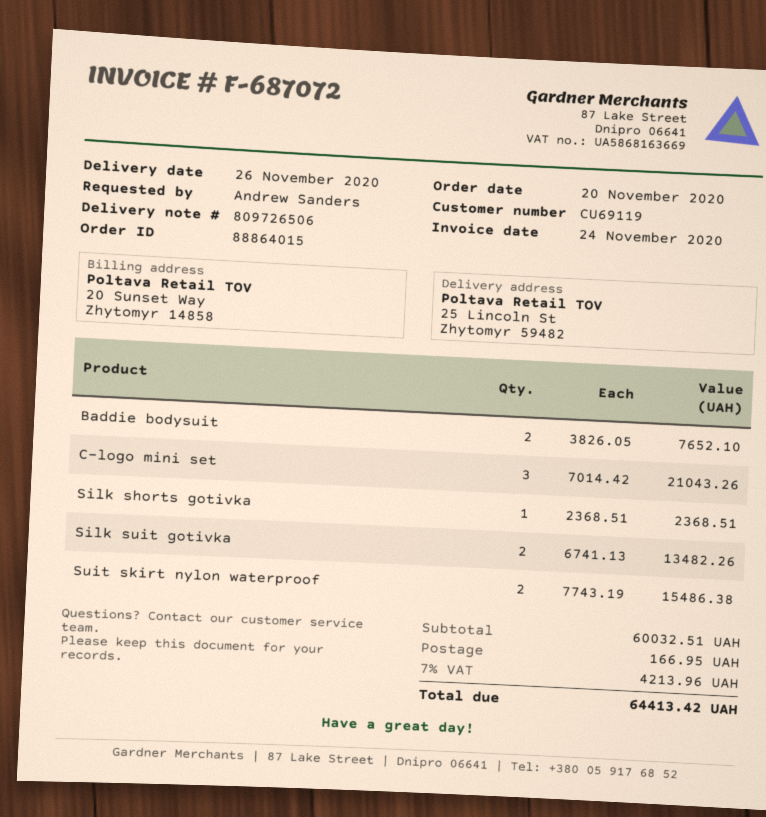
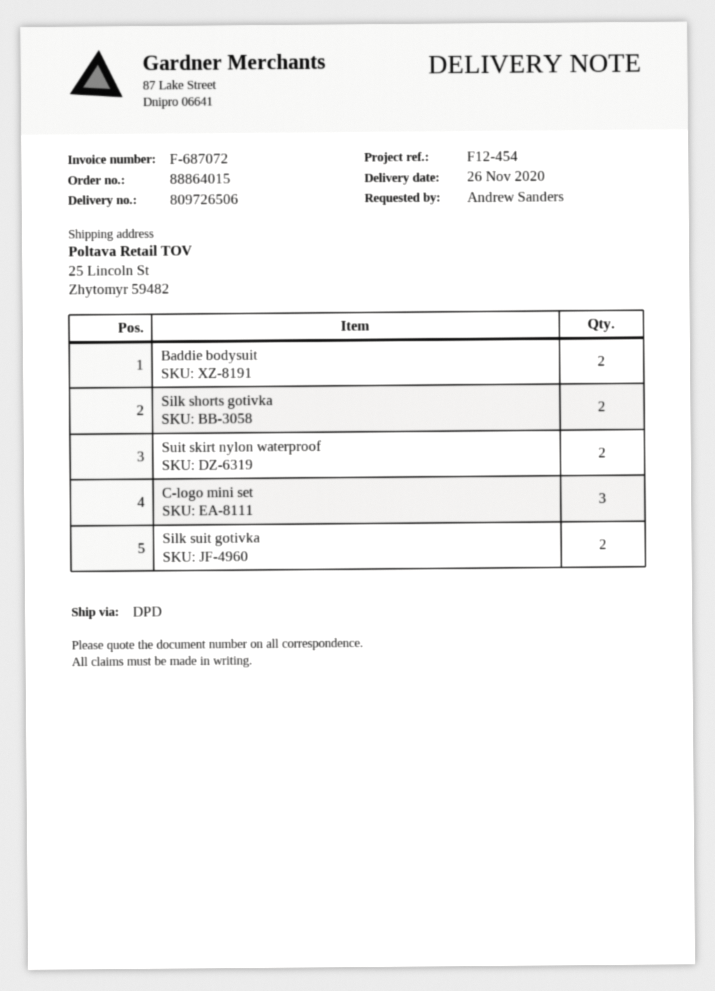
Silk shorts gotivka: 1 -> 2

